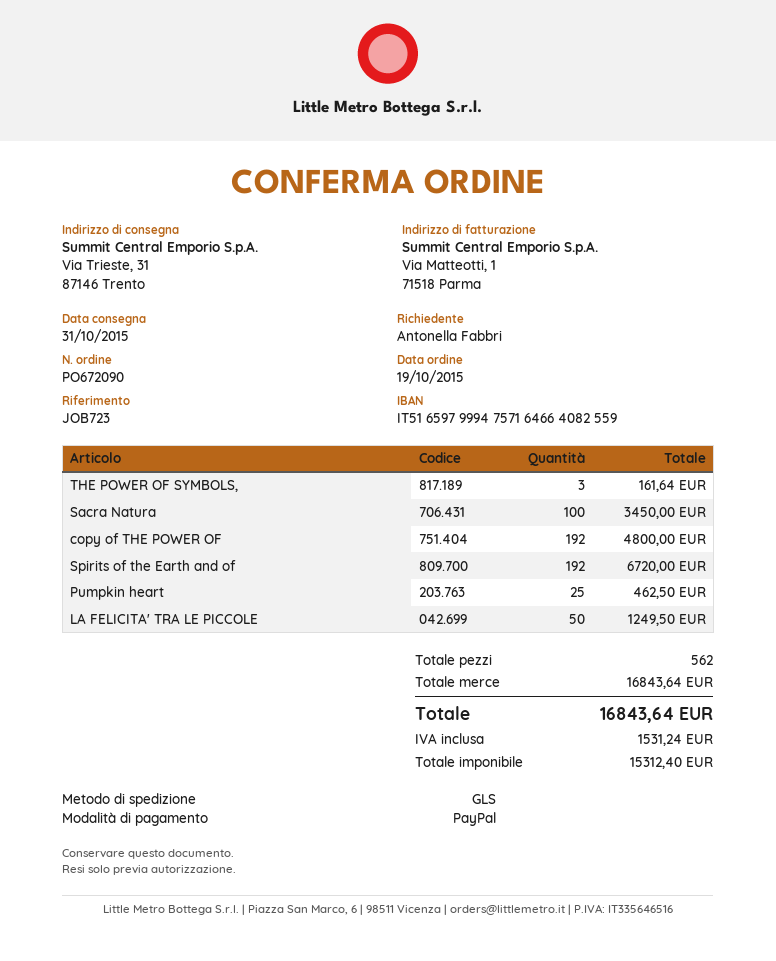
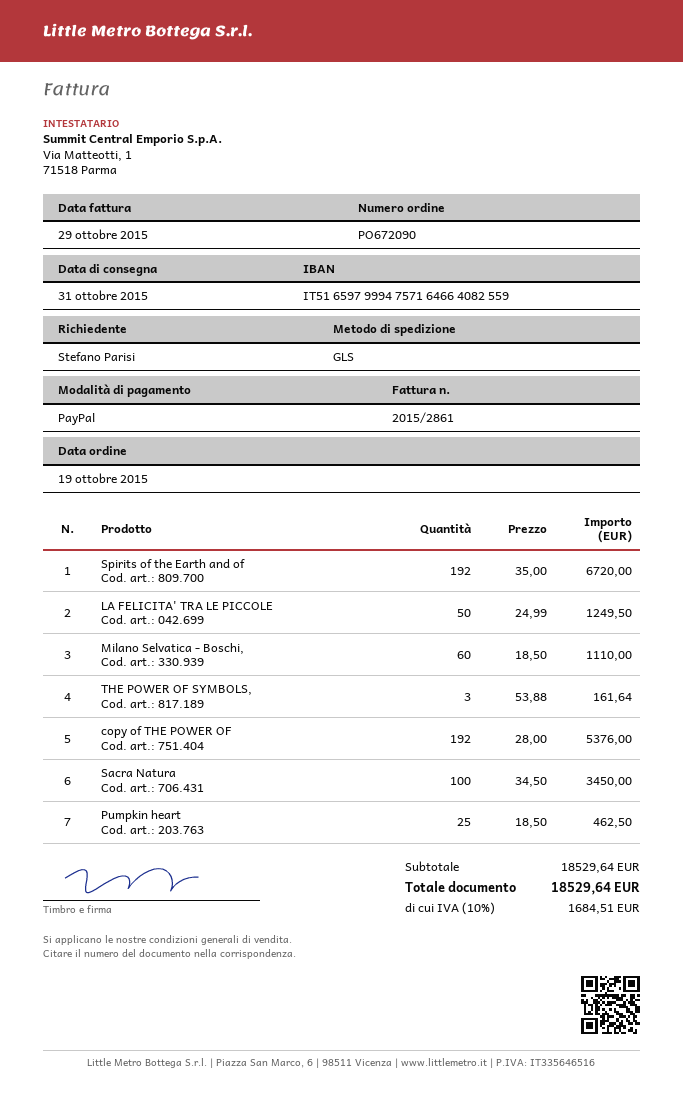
ordered by: Antonella Fabbri -> Stefano Parisi
copy of THE POWER OF: 192 for 4800.00 -> 192 for 5376.00
Milano Selvatica - Boschi,: none -> 60 for 1110.00
subtotal: 16843.64 -> 18529.64
tax: 1531.24 -> 1684.51
total: 16843.64 -> 18529.64

